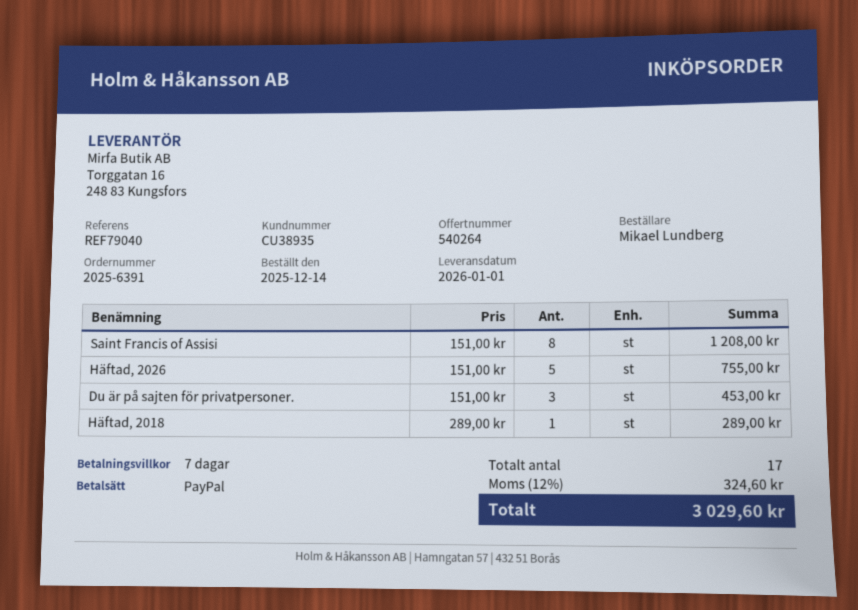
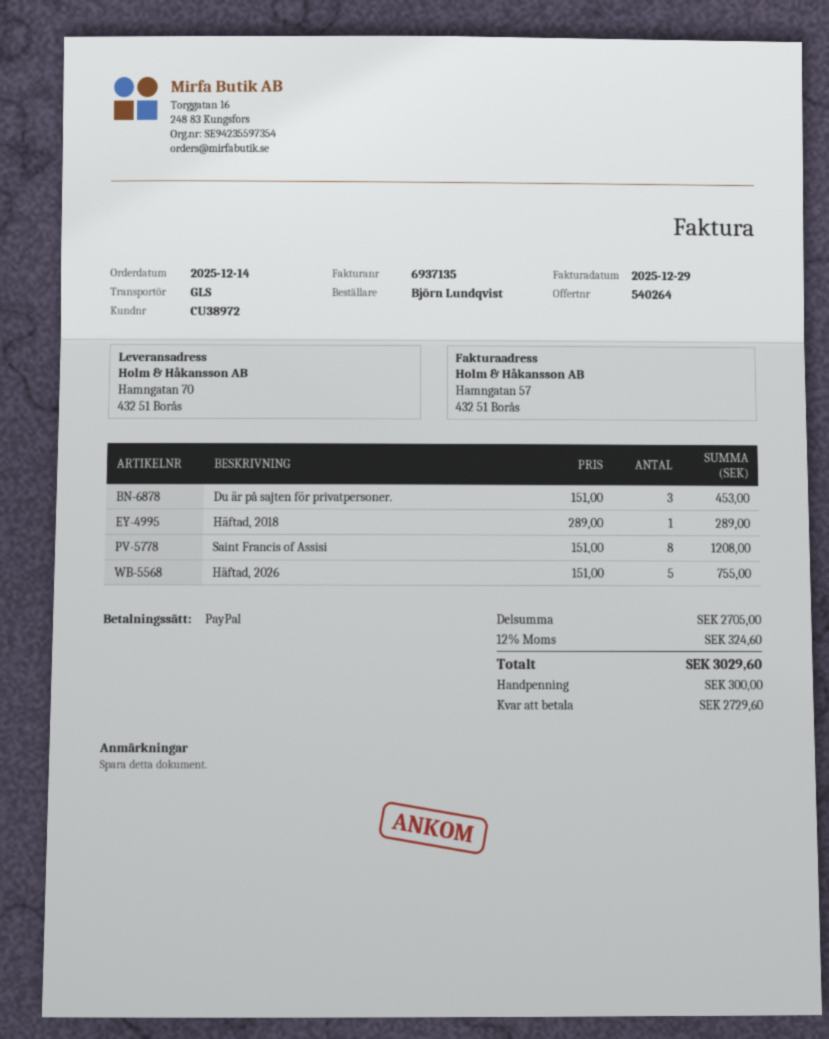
customer number: CU38935 -> CU38972
ordered by: Mikael Lundberg -> Björn Lundqvist

